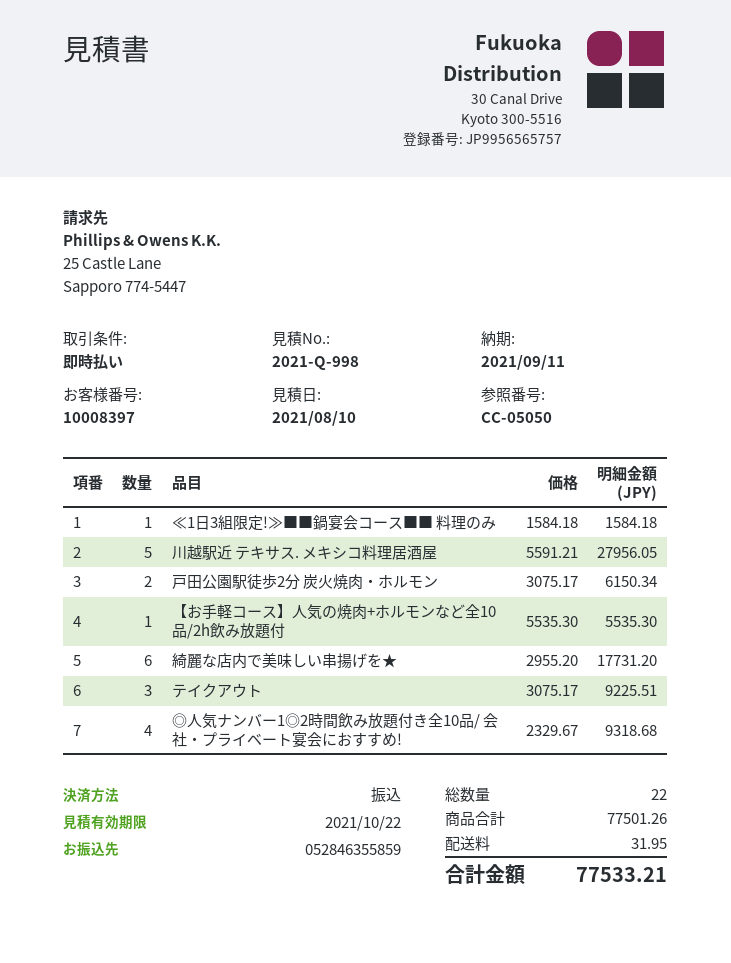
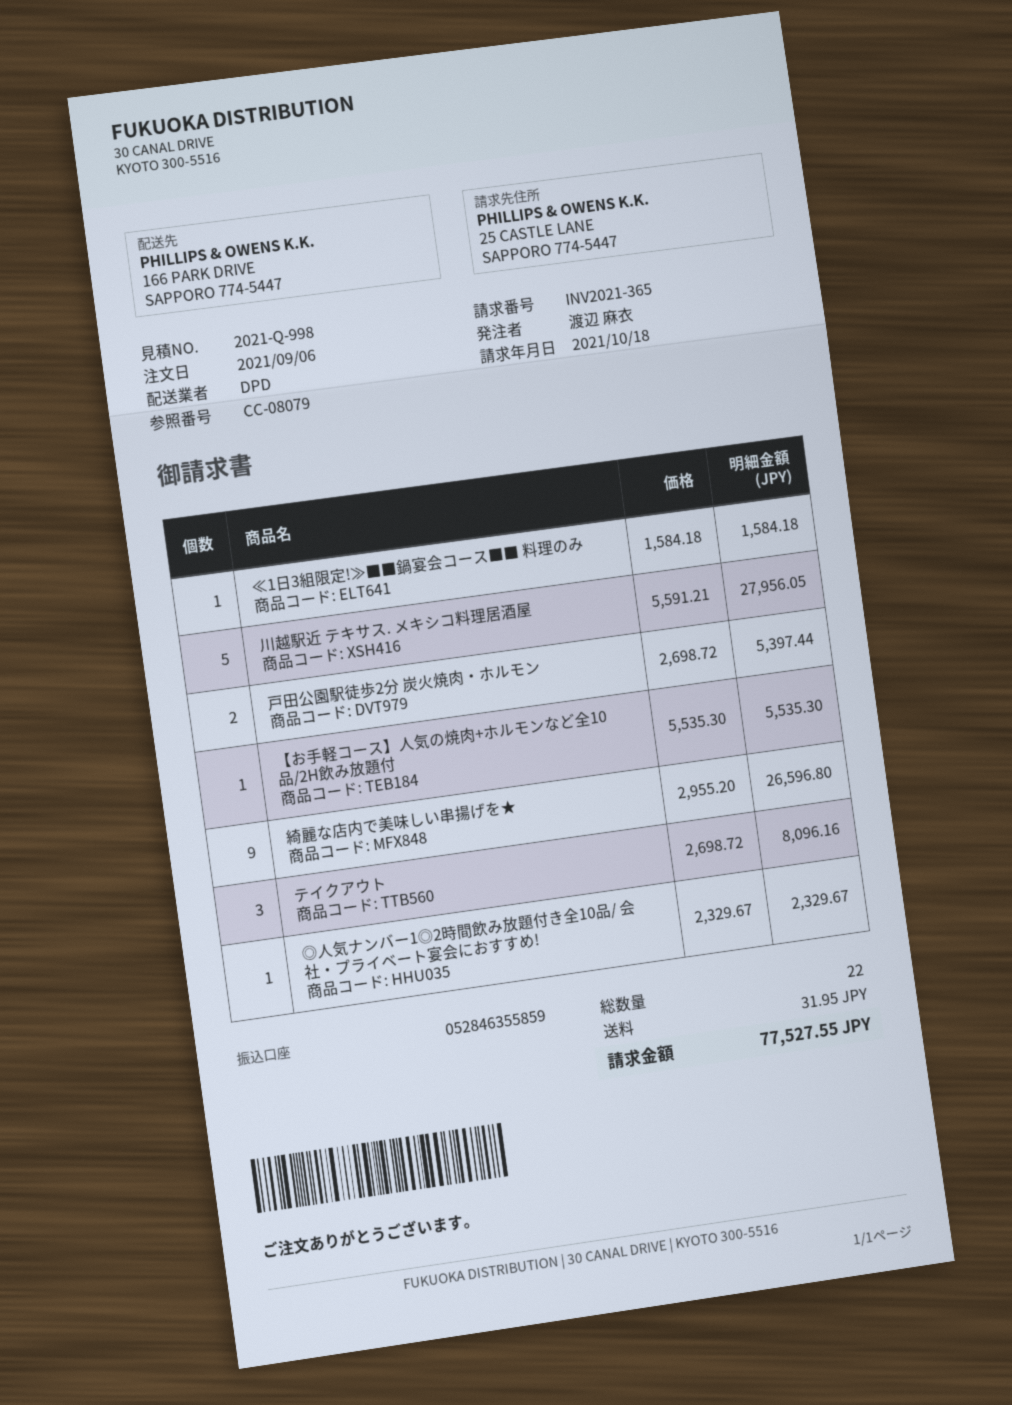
reference: CC-05050 -> CC-08079
戸田公園駅徒歩2分 炭火焼肉・ホルモン: 2 x 3075.17 = 6150.34 -> 2 x 2698.72 = 5397.44
綺麗な店内で美味しい串揚げを★: 6 x 2955.20 = 17731.20 -> 9 x 2955.20 = 26596.80
テイクアウト: 3 x 3075.17 = 9225.51 -> 3 x 2698.72 = 8096.16
◎人気ナンバー1◎2時間飲み放題付き全10品/ 会社・プライベート宴会におすすめ!: 4 x 2329.67 = 9318.68 -> 1 x 2329.67 = 2329.67
total: 77533.21 -> 77527.55

